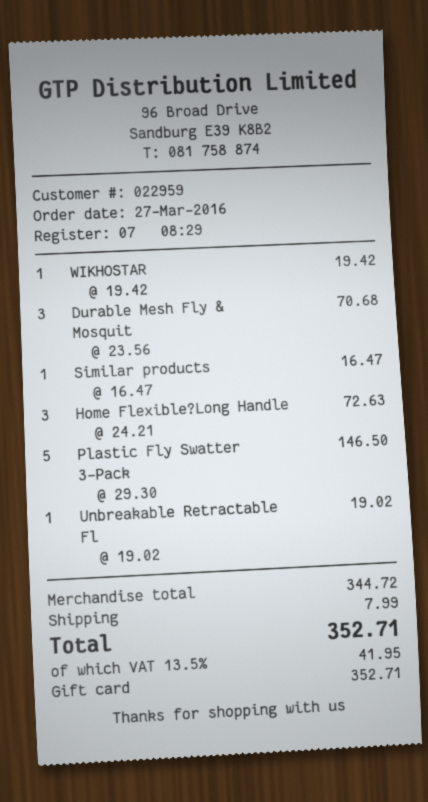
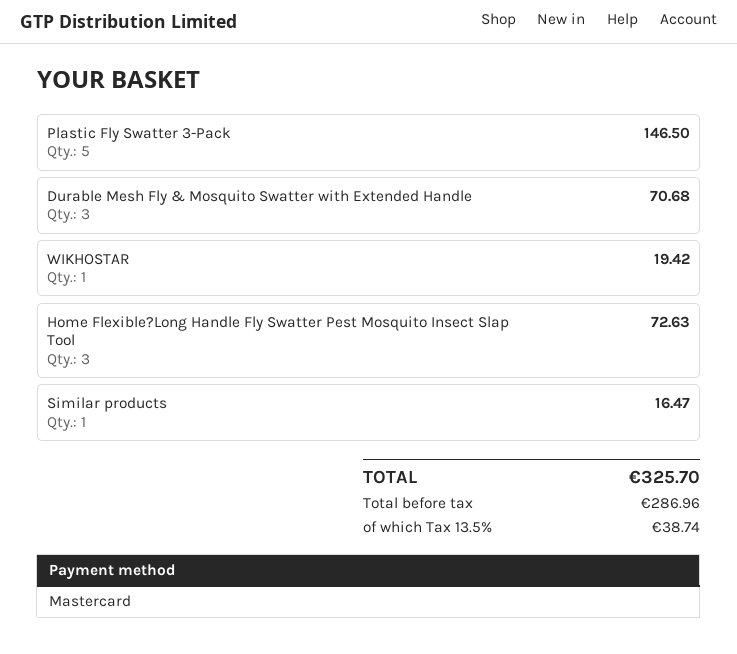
payment method: gift card -> Mastercard
Unbreakable Retractable Fl: 1 for 19.02 -> none
shipping: 7.99 -> none
tax: 13.5% = 41.95 -> 13.5% = 38.74
total: 352.71 -> 325.70

